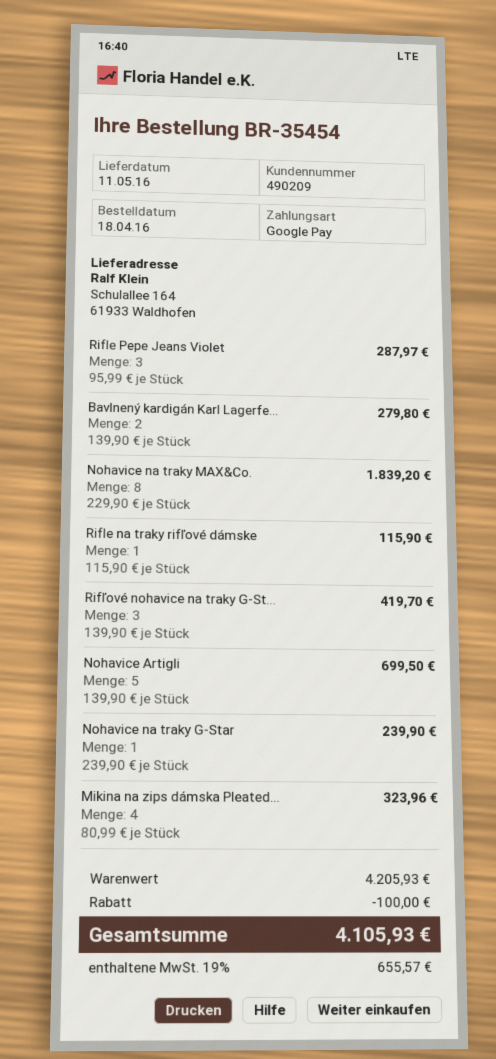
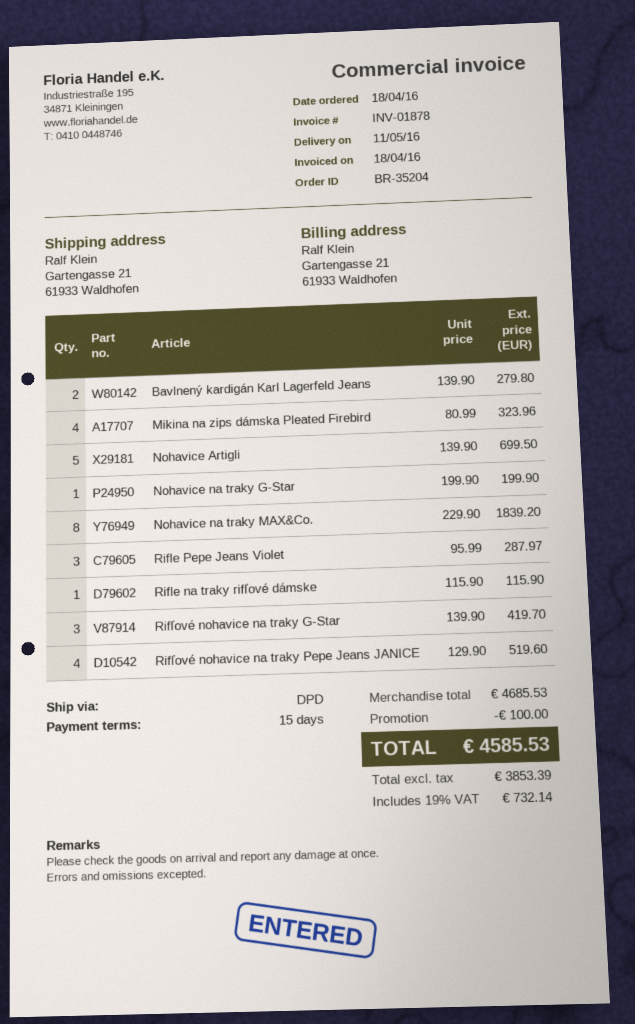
order number: BR-35454 -> BR-35204
ship to: Schulallee 164, 61933 Waldhofen -> Gartengasse 21, 61933 Waldhofen
Nohavice na traky G-Star: 1 x 239.90 = 239.90 -> 1 x 199.90 = 199.90
Rifľové nohavice na traky Pepe Jeans JANICE: none -> 4 x 129.90 = 519.60
subtotal: 4205.93 -> 4685.53
tax: 19% = 655.57 -> 19% = 732.14
total: 4105.93 -> 4585.53

